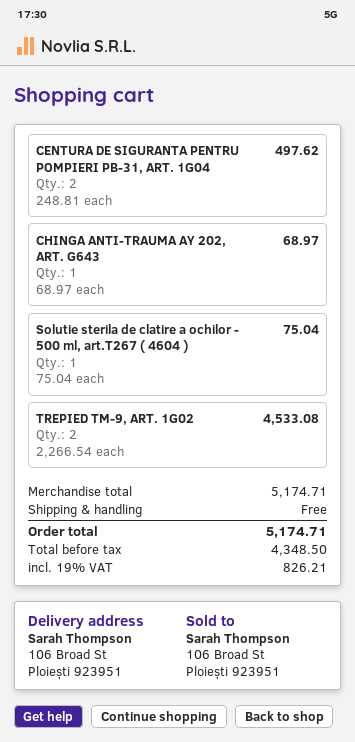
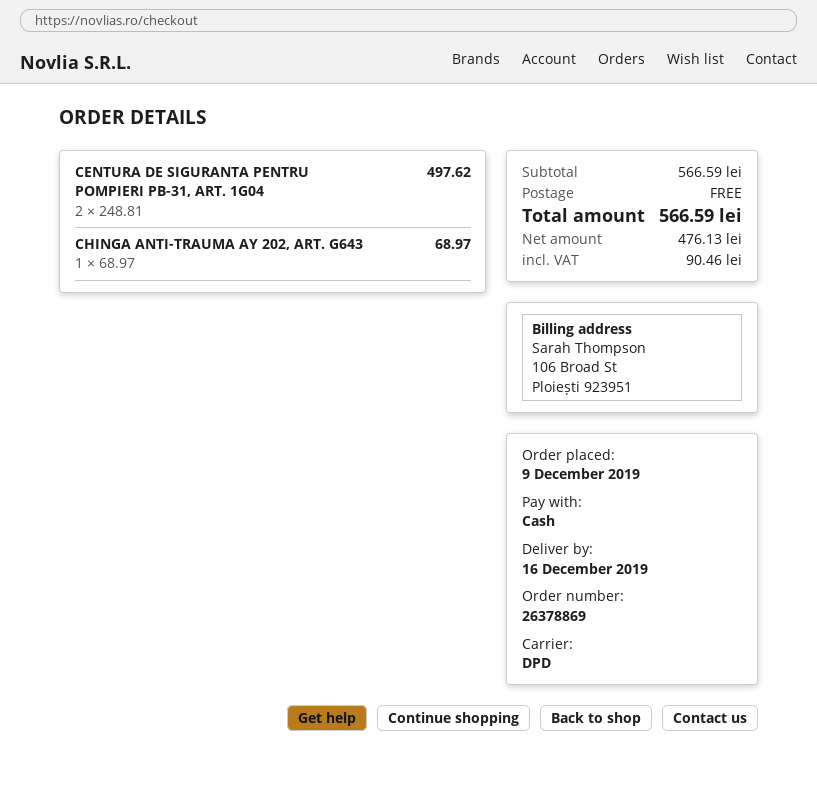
Solutie sterila de clatire a ochilor - 500 ml, art.T267 ( 4604 ): 1 x 75.04 = 75.04 -> none
TREPIED TM-9, ART. 1G02: 2 x 2266.54 = 4533.08 -> none
subtotal: 5174.71 -> 566.59
net: 4348.50 -> 476.13
tax: 826.21 -> 90.46
total: 5174.71 -> 566.59

